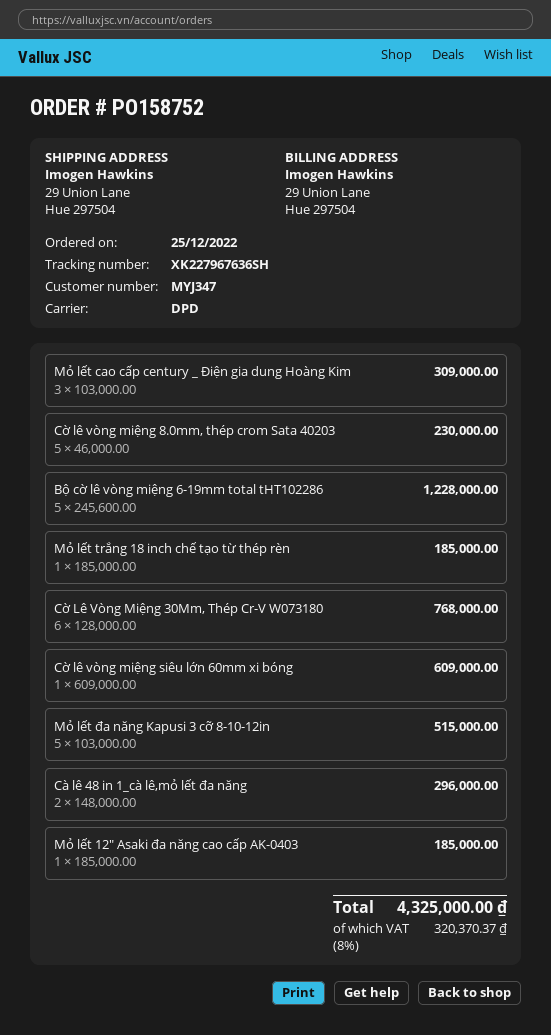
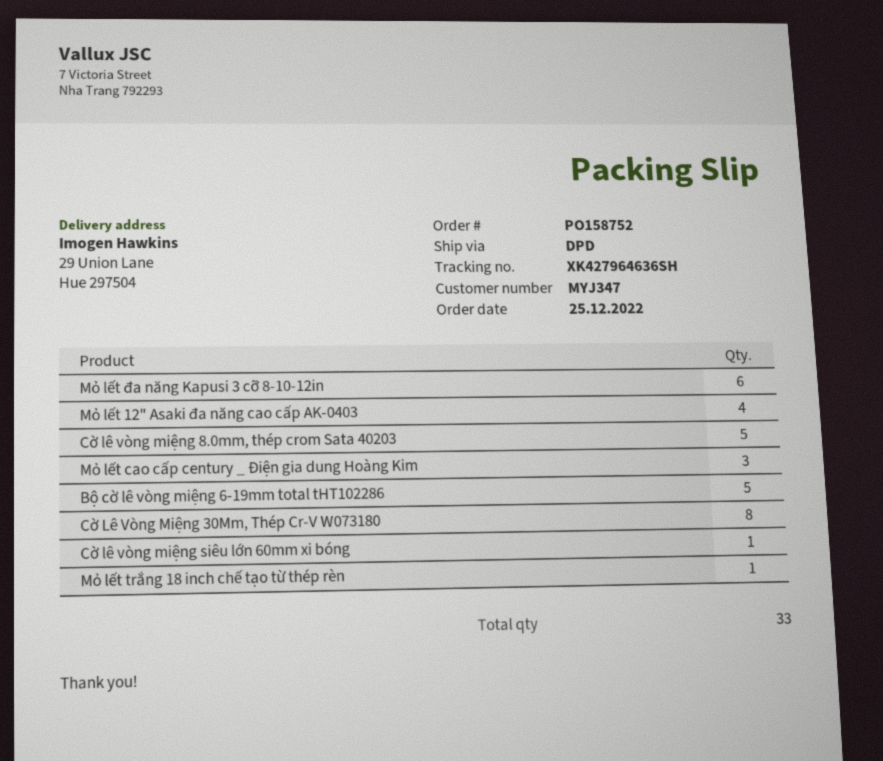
tracking number: XK227967636SH -> XK427964636SH
Cờ Lê Vòng Miệng 30Mm, Thép Cr-V W073180: 6 -> 8
Mỏ lết đa năng Kapusi 3 cỡ 8-10-12in: 5 -> 6
Cà lê 48 in 1_cà lê,mỏ lết đa năng: 2 -> none
Mỏ lết 12" Asaki đa năng cao cấp AK-0403: 1 -> 4

